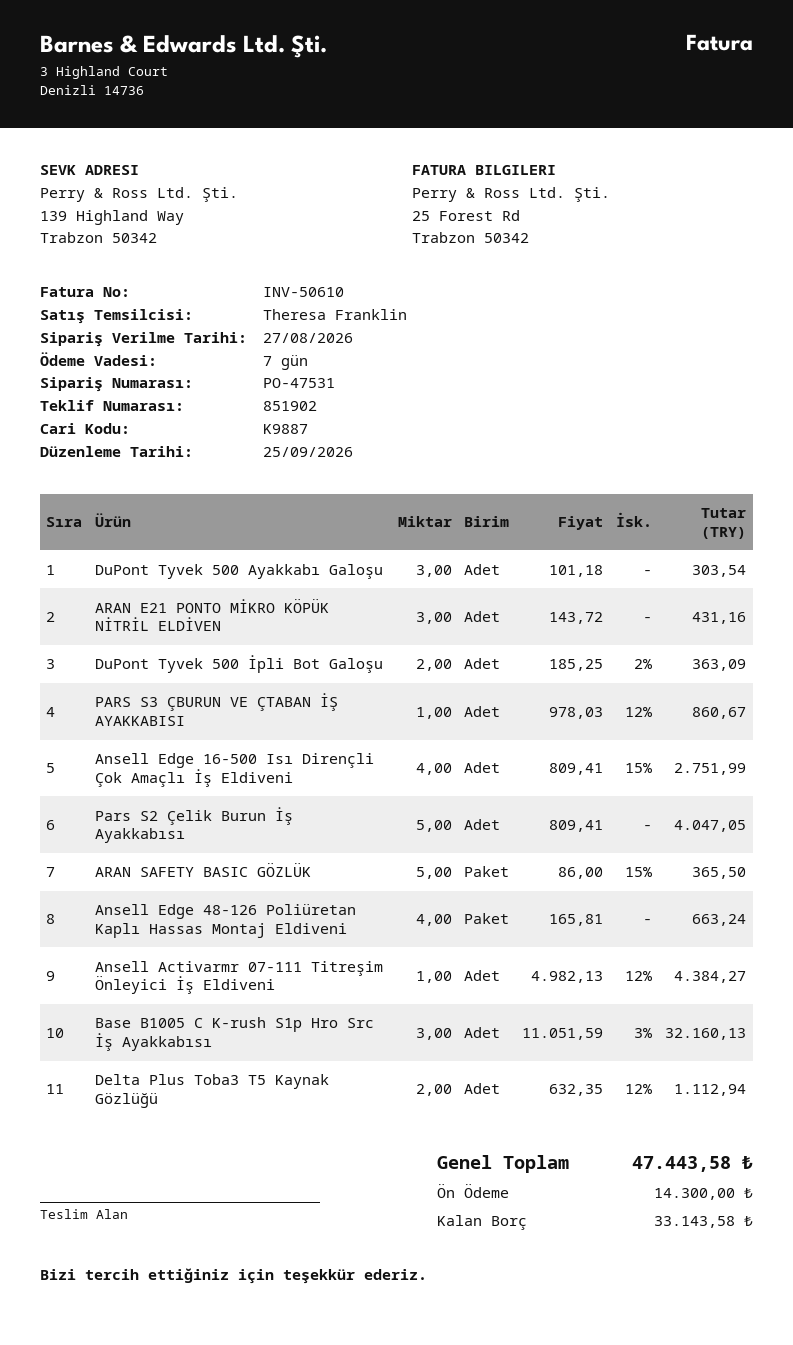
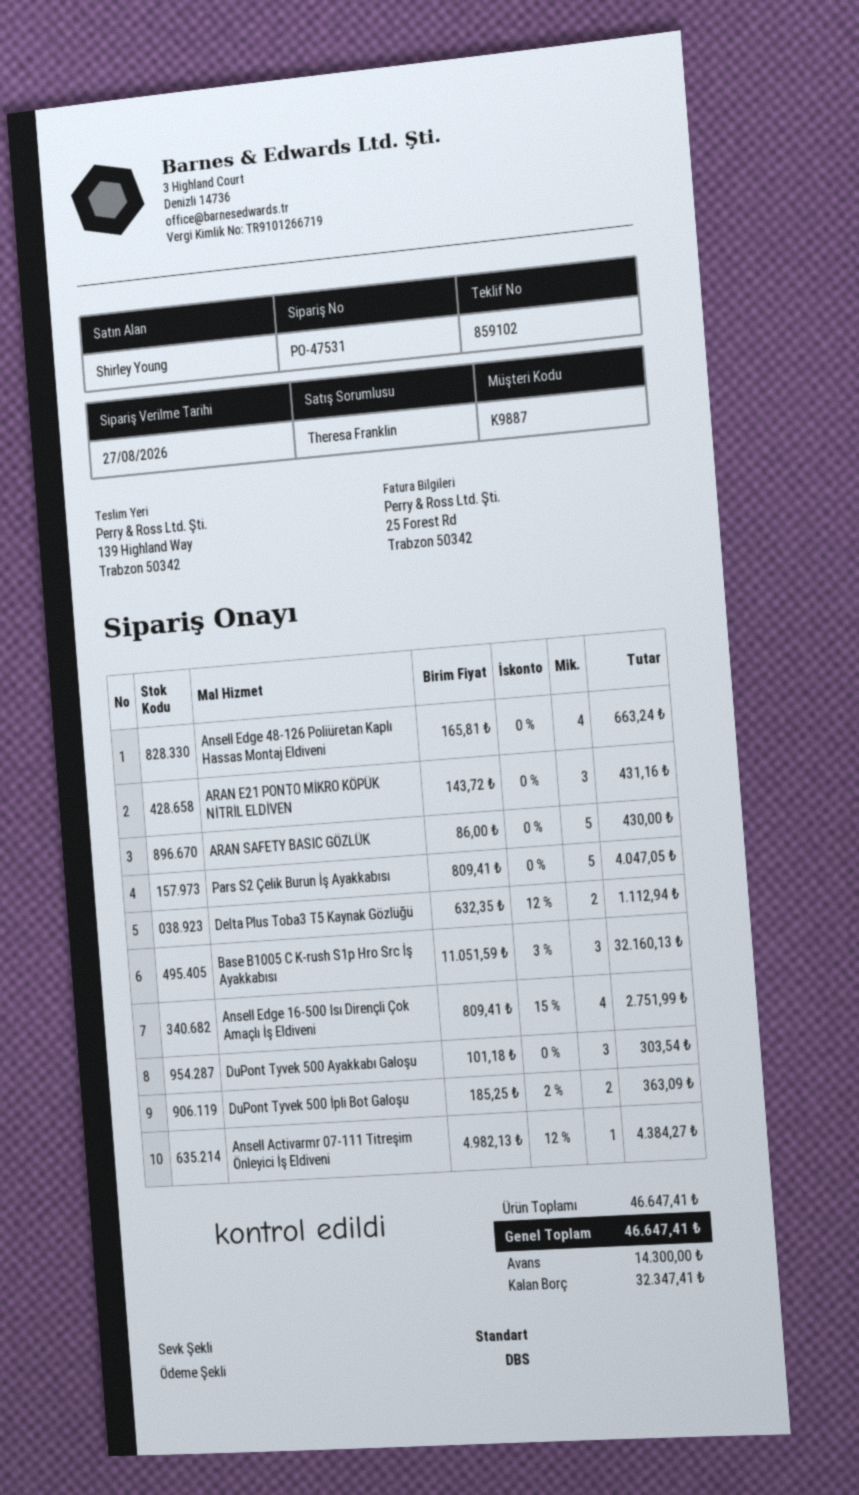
quote number: 851902 -> 859102
PARS S3 ÇBURUN VE ÇTABAN İŞ AYAKKABISI: 1 x 978.03 - 12% = 860.67 -> none
ARAN SAFETY BASIC GÖZLÜK: 5 x 86.00 - 15% = 365.50 -> 5 x 86.00 = 430.00
total: 47443.58 -> 46647.41
balance: 33143.58 -> 32347.41

